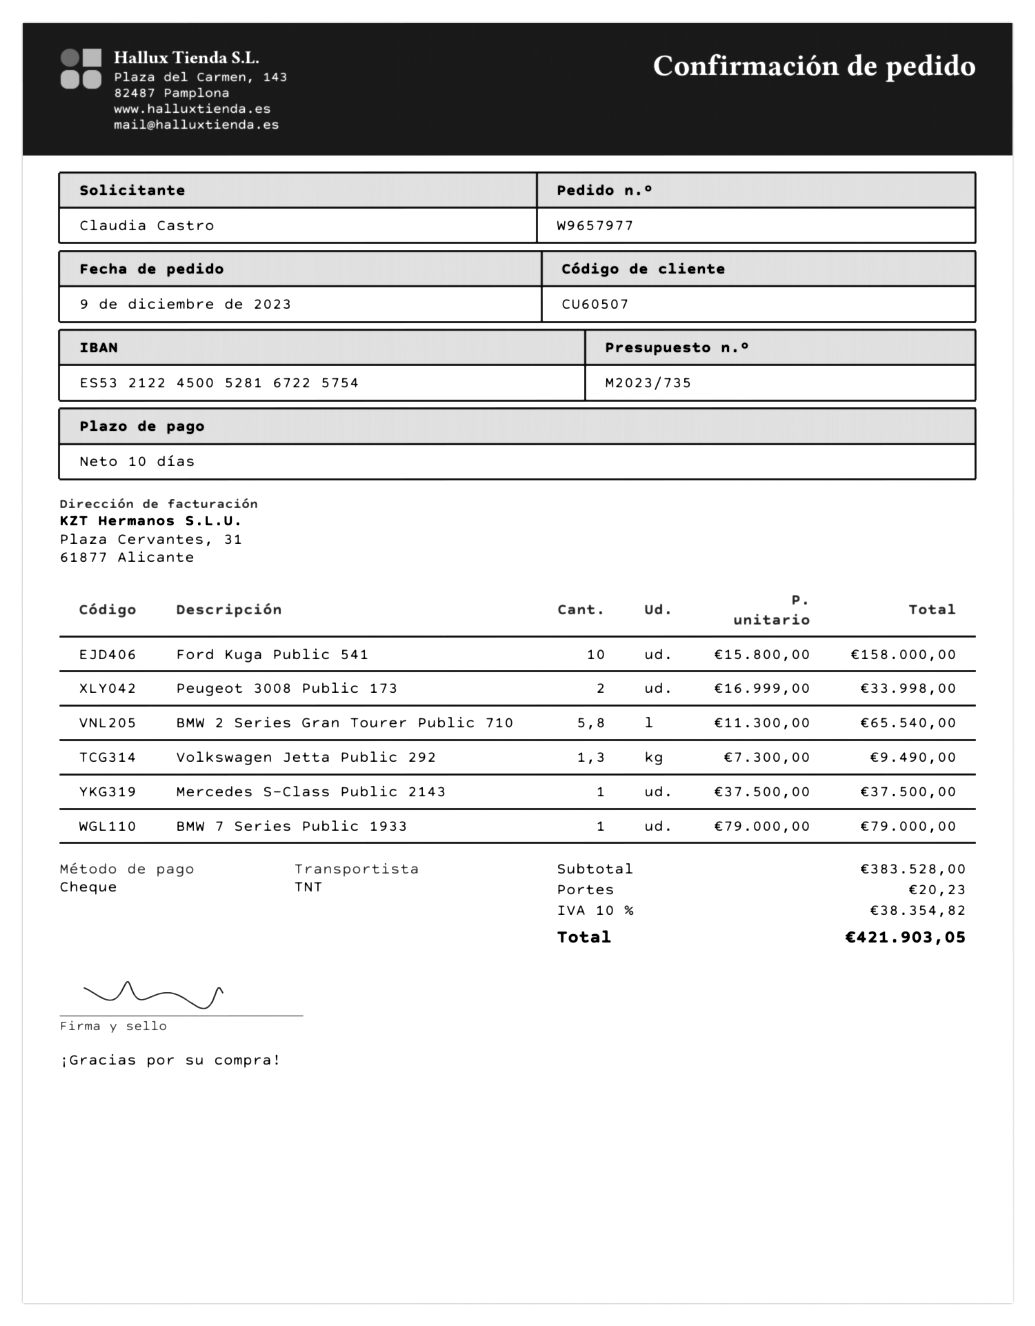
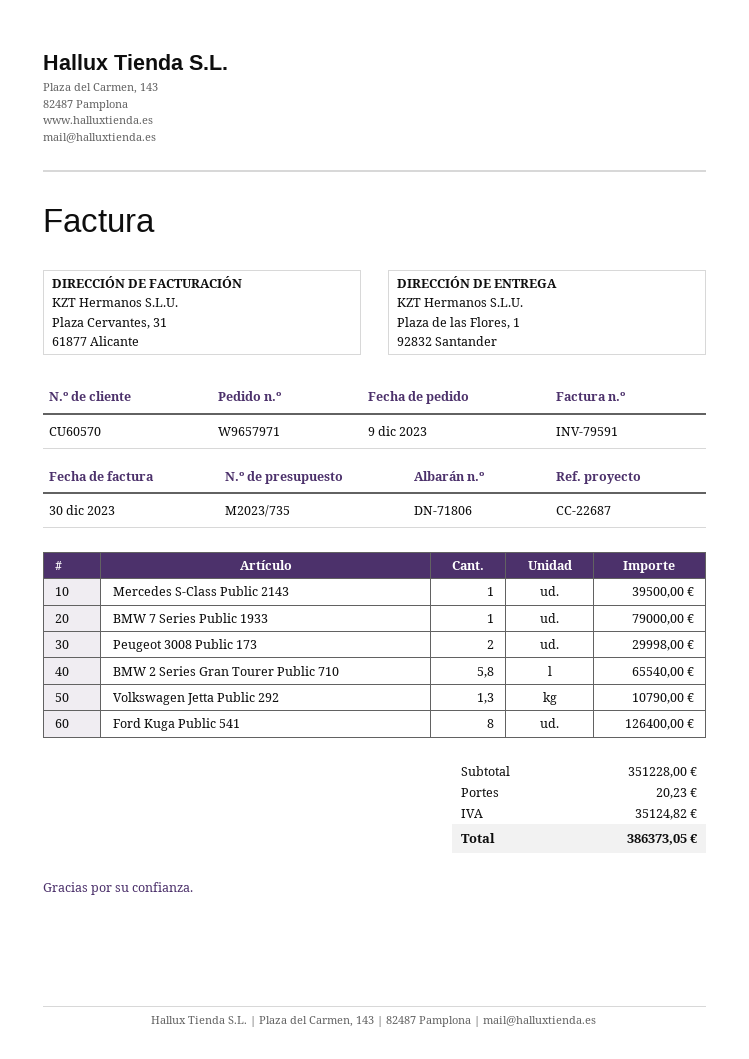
order number: W9657977 -> W9657971
customer number: CU60507 -> CU60570
Ford Kuga Public 541: 10 for 158000.00 -> 8 for 126400.00
Peugeot 3008 Public 173: 2 for 33998.00 -> 2 for 29998.00
Volkswagen Jetta Public 292: 1.3 for 9490.00 -> 1.3 for 10790.00
Mercedes S-Class Public 2143: 1 for 37500.00 -> 1 for 39500.00
subtotal: 383528.00 -> 351228.00
tax: 38354.82 -> 35124.82
total: 421903.05 -> 386373.05

